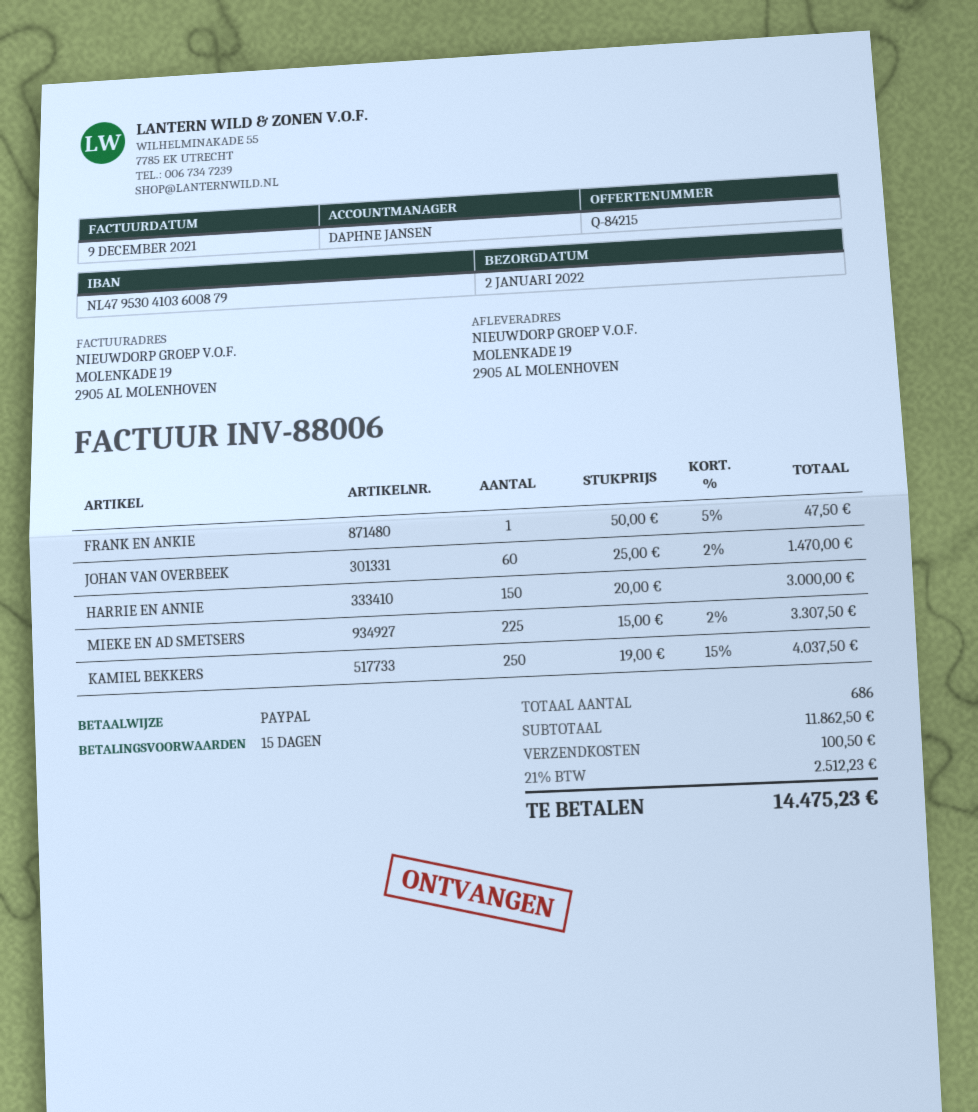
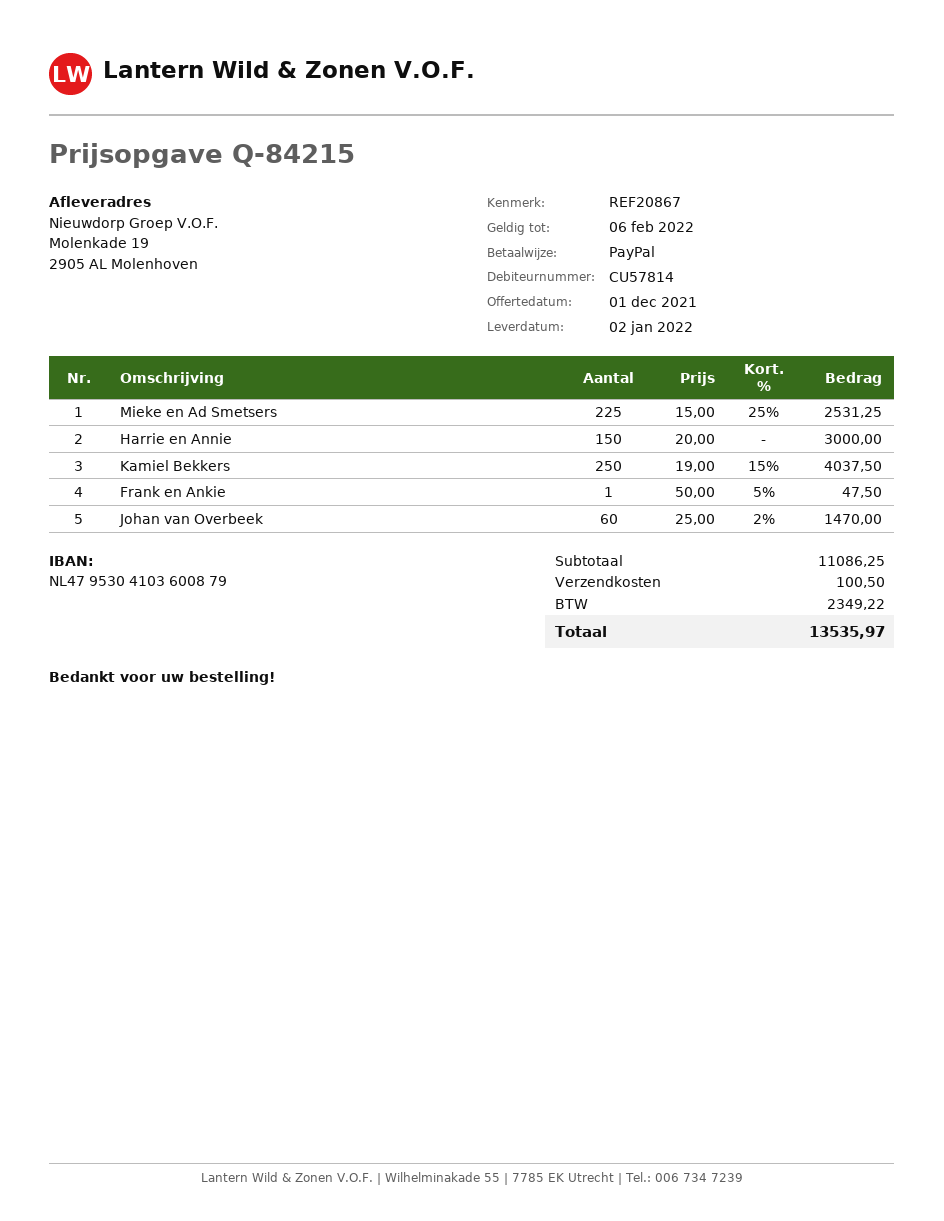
MIEKE EN AD SMETSERS: 225 x 15.00 - 2% = 3307.50 -> 225 x 15.00 - 25% = 2531.25
subtotal: 11862.50 -> 11086.25
tax: 2512.23 -> 2349.22
total: 14475.23 -> 13535.97

